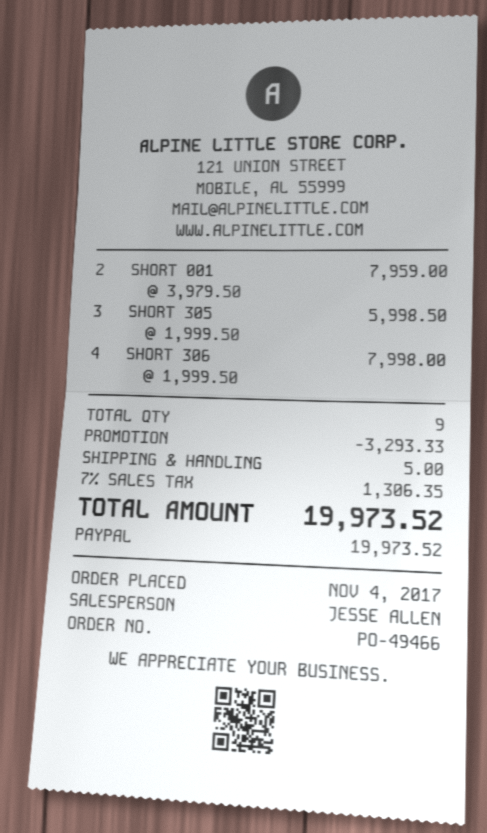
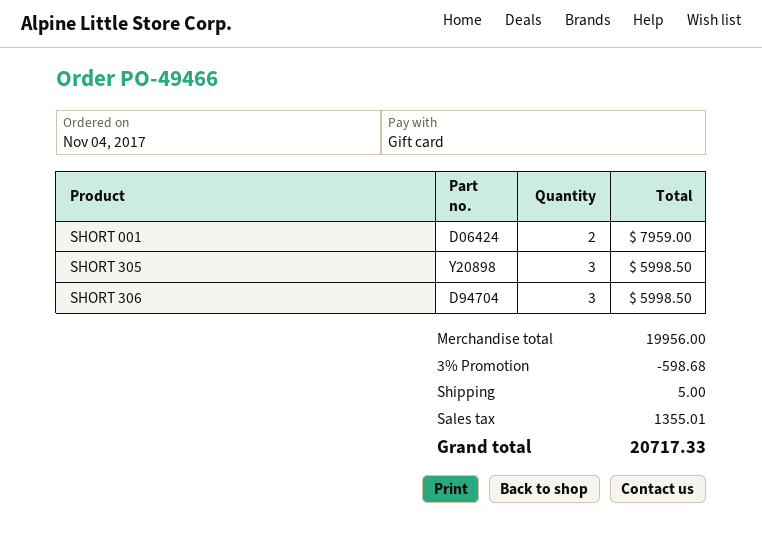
payment method: PayPal -> gift card
SHORT 306: 4 for 7998.00 -> 3 for 5998.50
discount: 3293.33 -> 598.68
tax: 1306.35 -> 1355.01
total: 19973.52 -> 20717.33

